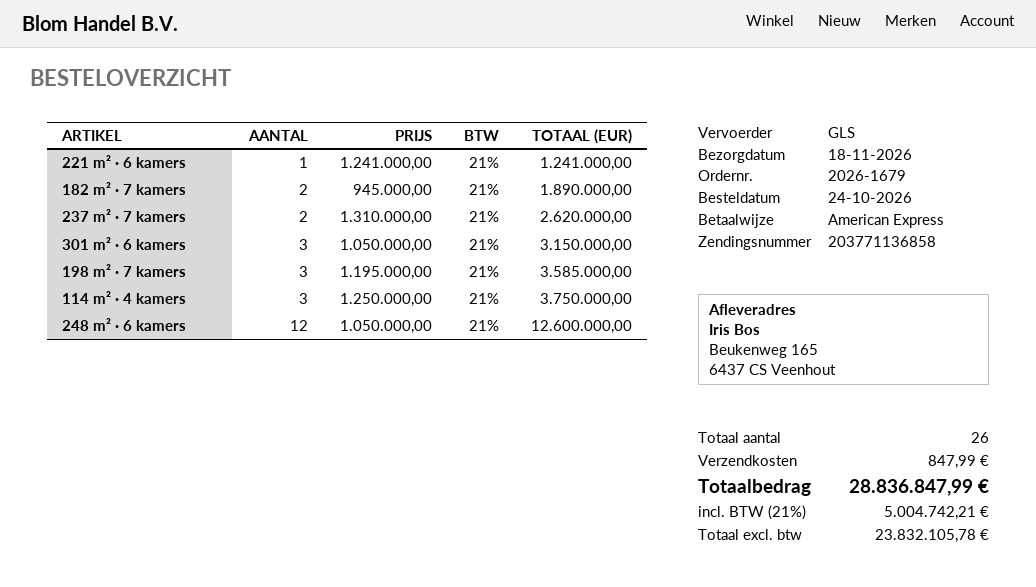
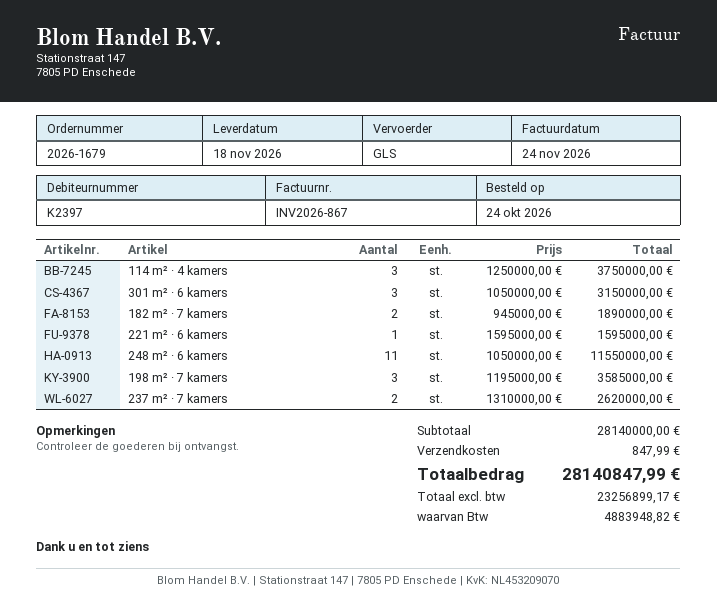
221 m² · 6 kamers: 1 x 1241000.00 = 1241000.00 -> 1 x 1595000.00 = 1595000.00
248 m² · 6 kamers: 12 x 1050000.00 = 12600000.00 -> 11 x 1050000.00 = 11550000.00
net: 23832105.78 -> 23256899.17
tax: 5004742.21 -> 4883948.82
total: 28836847.99 -> 28140847.99

